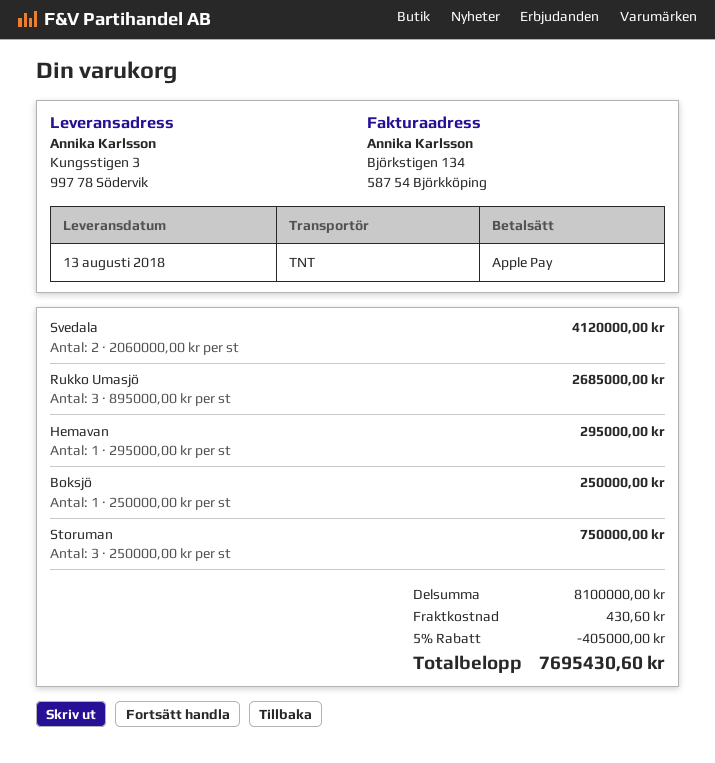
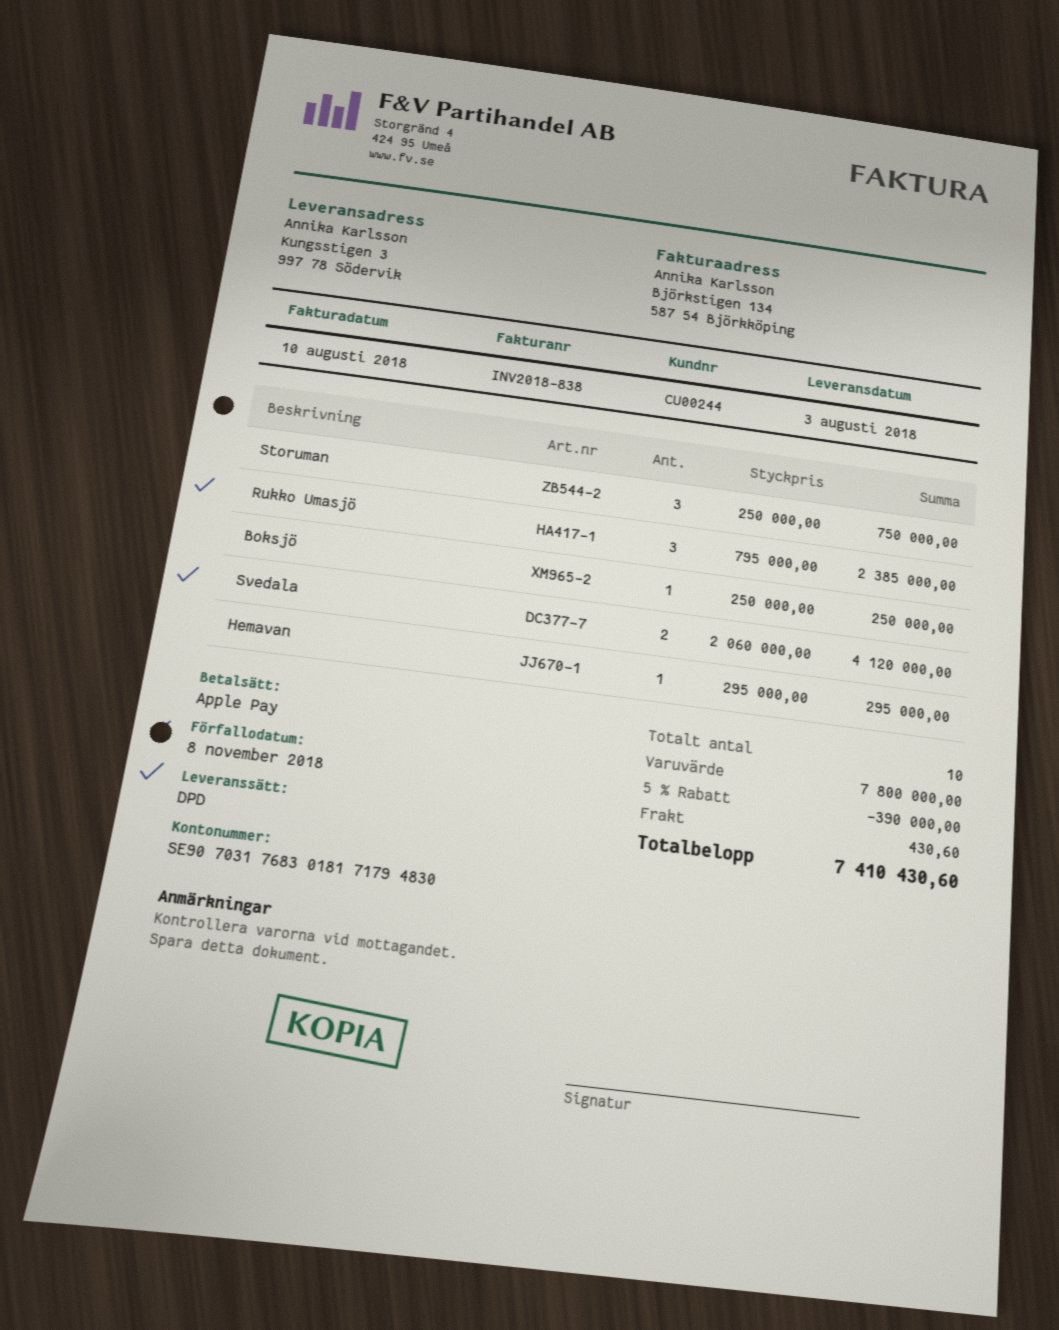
delivery date: 2018-08-13 -> 2018-08-03
shipping method: TNT -> DPD
Rukko Umasjö: 3 x 895000.00 = 2685000.00 -> 3 x 795000.00 = 2385000.00
subtotal: 8100000.00 -> 7800000.00
discount: 5% = 405000.00 -> 5% = 390000.00
total: 7695430.60 -> 7410430.60

